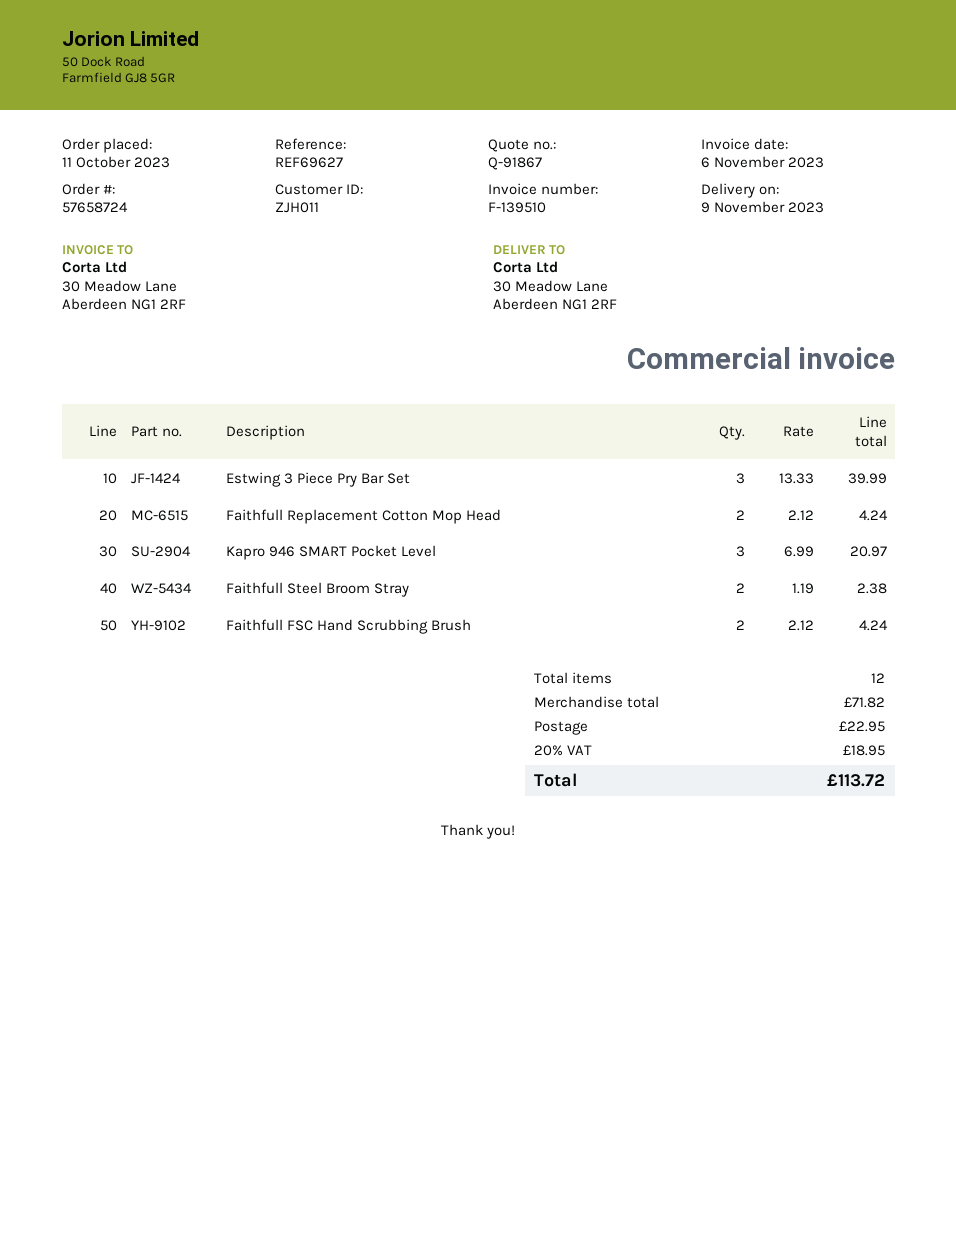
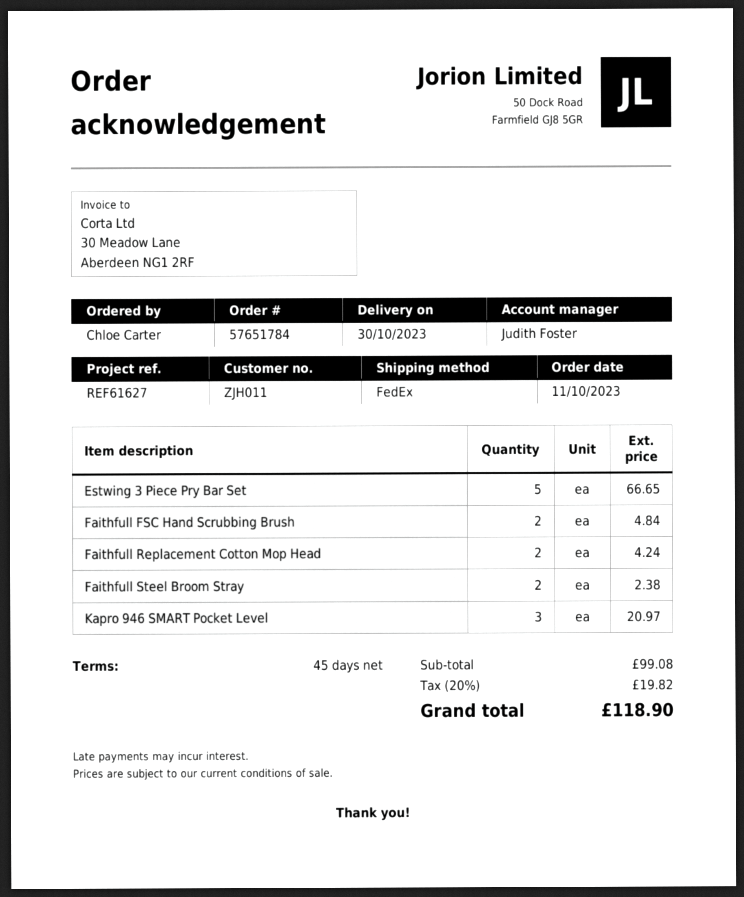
order number: 57658724 -> 57651784
delivery date: 2023-11-09 -> 2023-10-30
reference: REF69627 -> REF61627
Estwing 3 Piece Pry Bar Set: 3 for 39.99 -> 5 for 66.65
Faithfull FSC Hand Scrubbing Brush: 2 for 4.24 -> 2 for 4.84
subtotal: 71.82 -> 99.08
shipping: 22.95 -> none
tax: 20% = 18.95 -> 20% = 19.82
total: 113.72 -> 118.90

